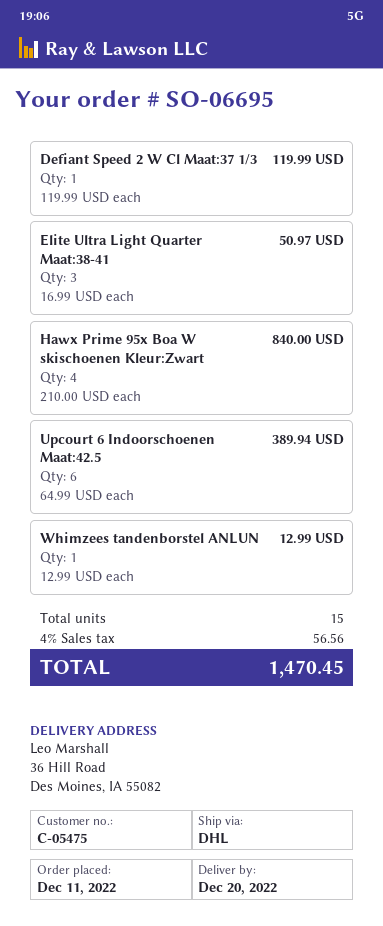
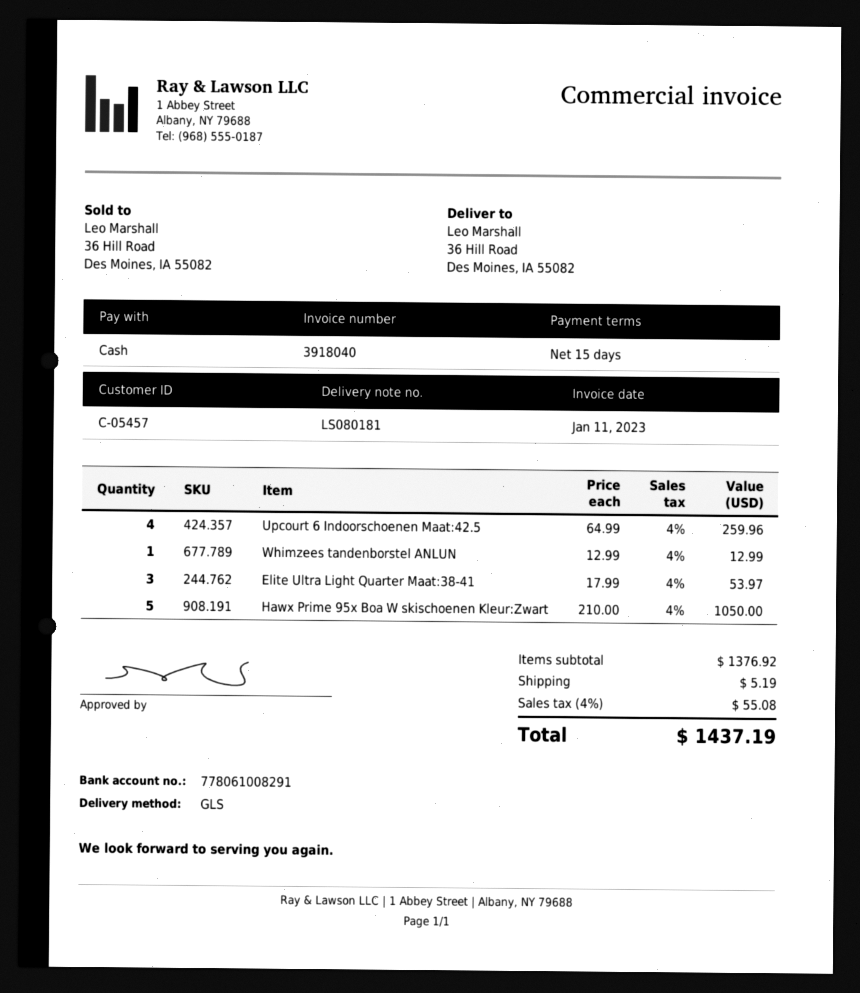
customer number: C-05475 -> C-05457
shipping method: DHL -> GLS
Defiant Speed 2 W Cl Maat:37 1/3: 1 x 119.99 = 119.99 -> none
Elite Ultra Light Quarter Maat:38-41: 3 x 16.99 = 50.97 -> 3 x 17.99 = 53.97
Hawx Prime 95x Boa W skischoenen Kleur:Zwart: 4 x 210.00 = 840.00 -> 5 x 210.00 = 1050.00
Upcourt 6 Indoorschoenen Maat:42.5: 6 x 64.99 = 389.94 -> 4 x 64.99 = 259.96
shipping: none -> 5.19
tax: 4% = 56.56 -> 4% = 55.08
total: 1470.45 -> 1437.19

